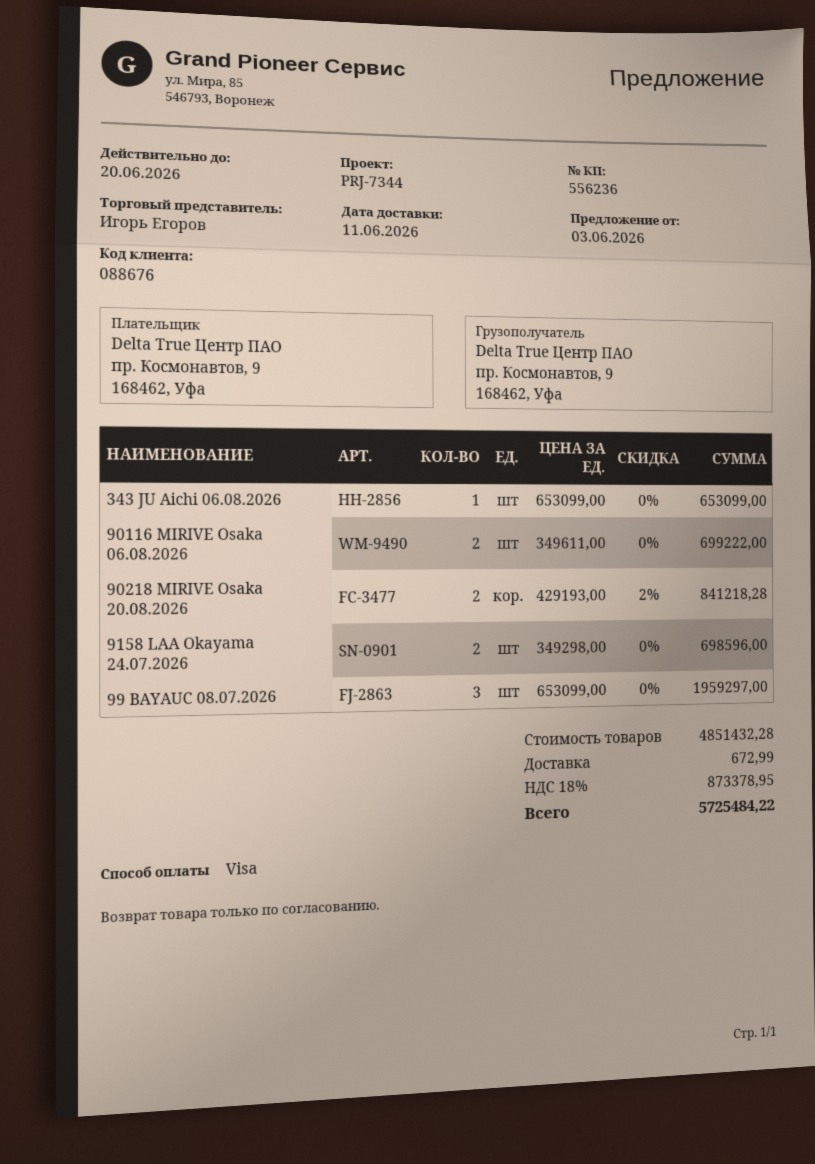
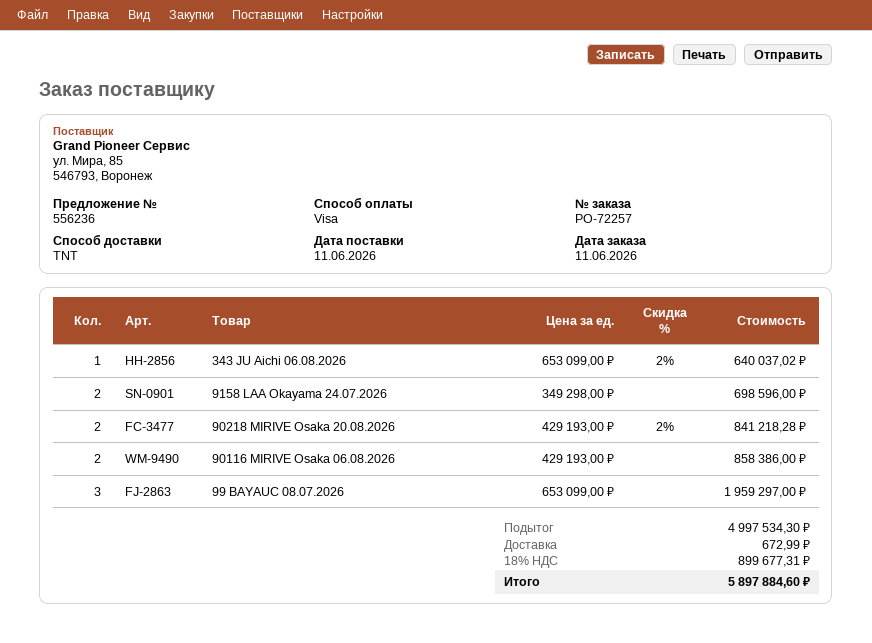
343 JU Aichi 06.08.2026: 1 x 653099.00 = 653099.00 -> 1 x 653099.00 - 2% = 640037.02
90116 MIRIVE Osaka 06.08.2026: 2 x 349611.00 = 699222.00 -> 2 x 429193.00 = 858386.00
subtotal: 4851432.28 -> 4997534.30
tax: 18% = 873378.95 -> 18% = 899677.31
total: 5725484.22 -> 5897884.60

